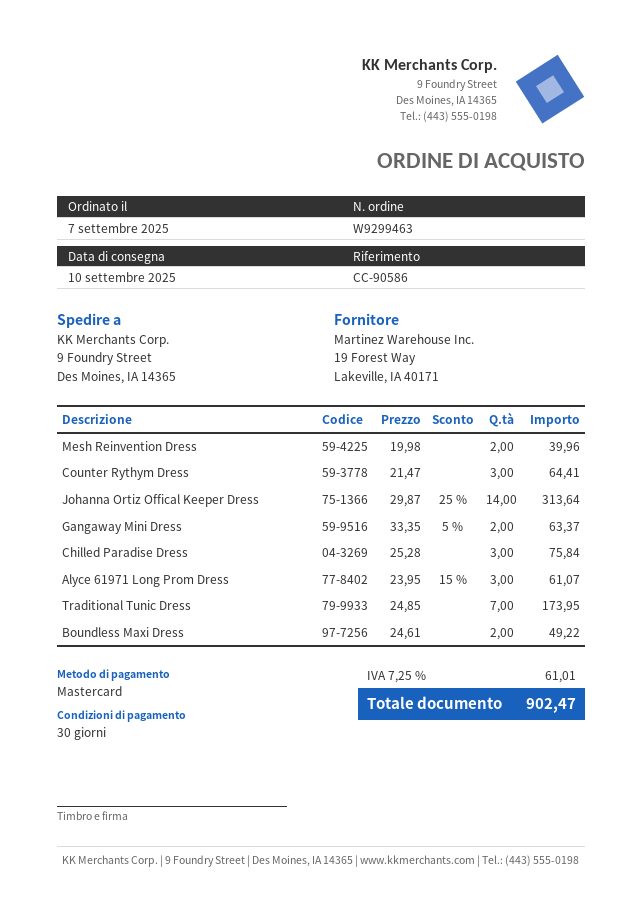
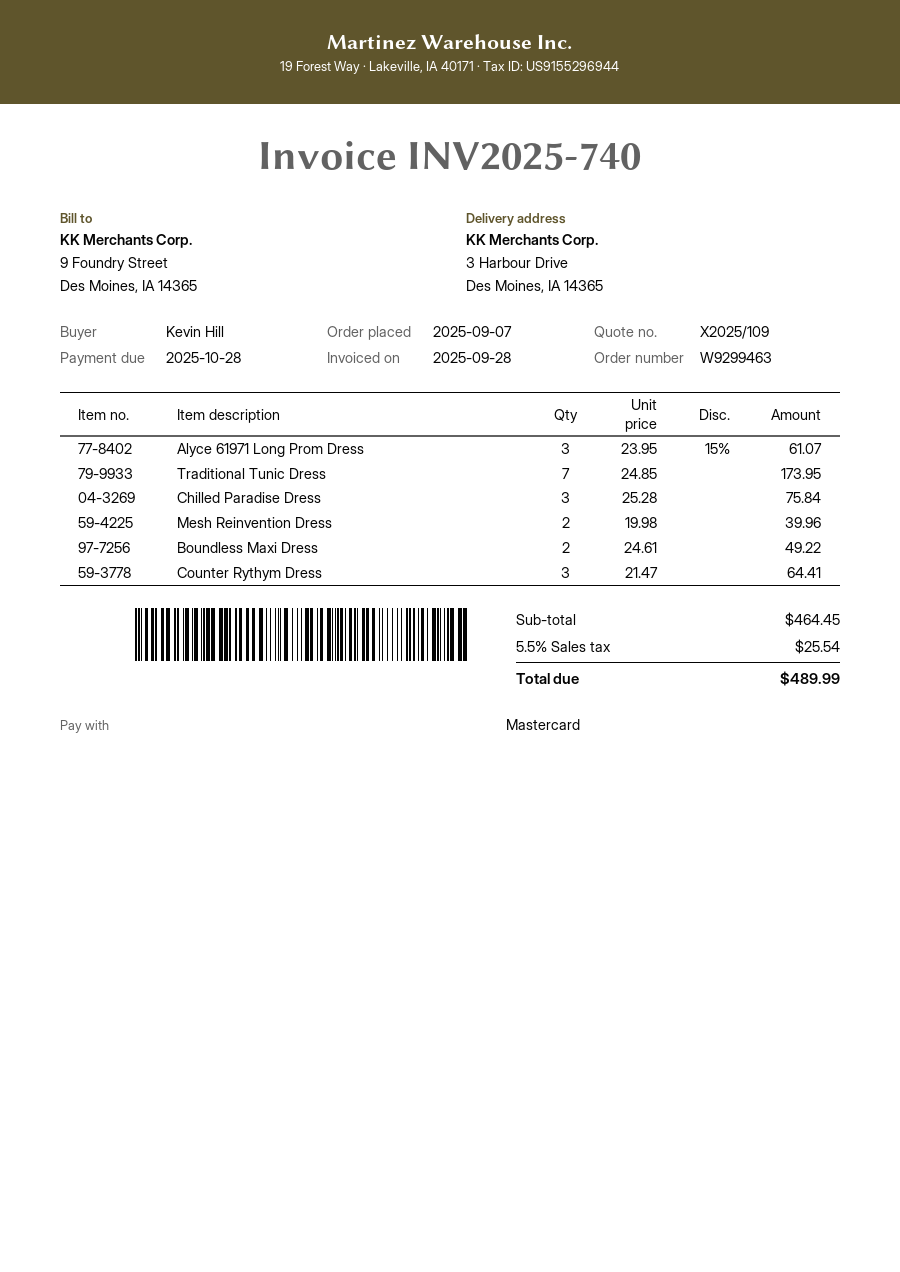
ship to: 9 Foundry Street, Des Moines, IA 14365 -> 3 Harbour Drive, Des Moines, IA 14365
Johanna Ortiz Offical Keeper Dress: 14 x 29.87 - 25% = 313.64 -> none
Gangaway Mini Dress: 2 x 33.35 - 5% = 63.37 -> none
tax: 7.25% = 61.01 -> 5.5% = 25.54
total: 902.47 -> 489.99

